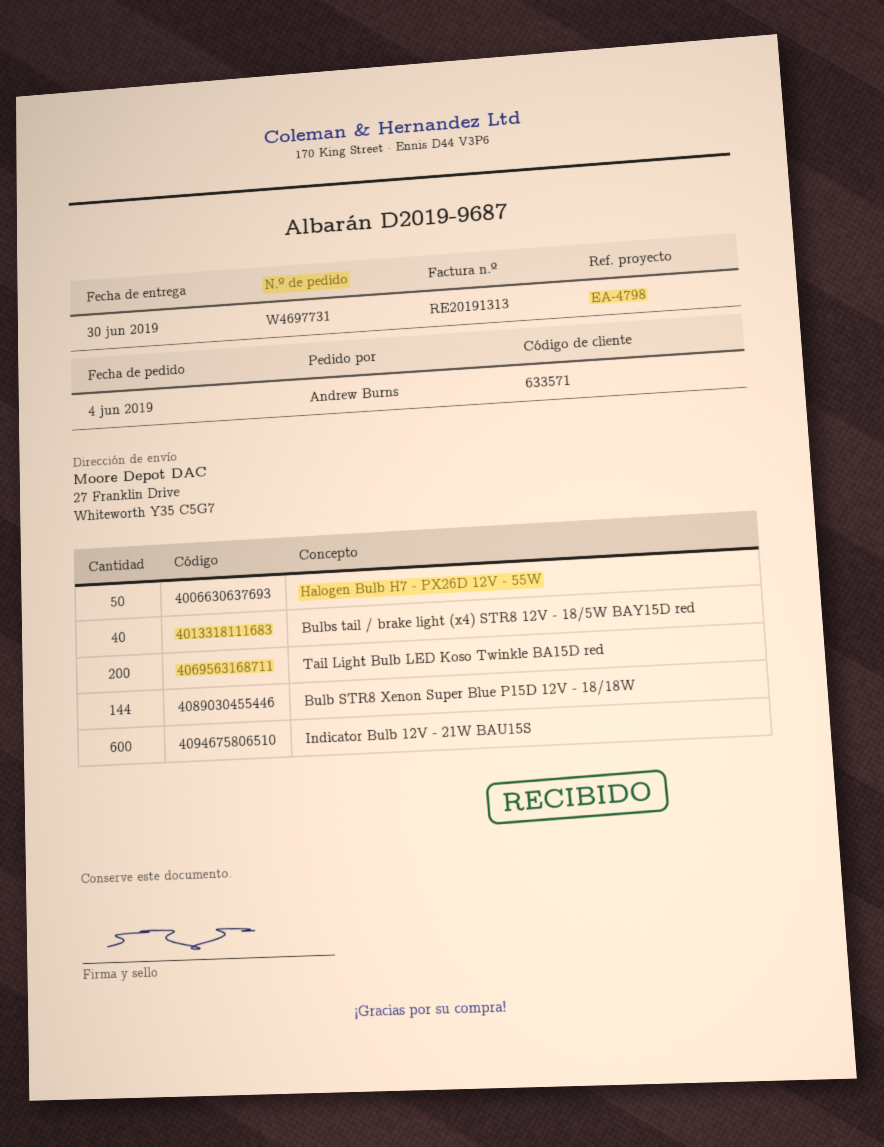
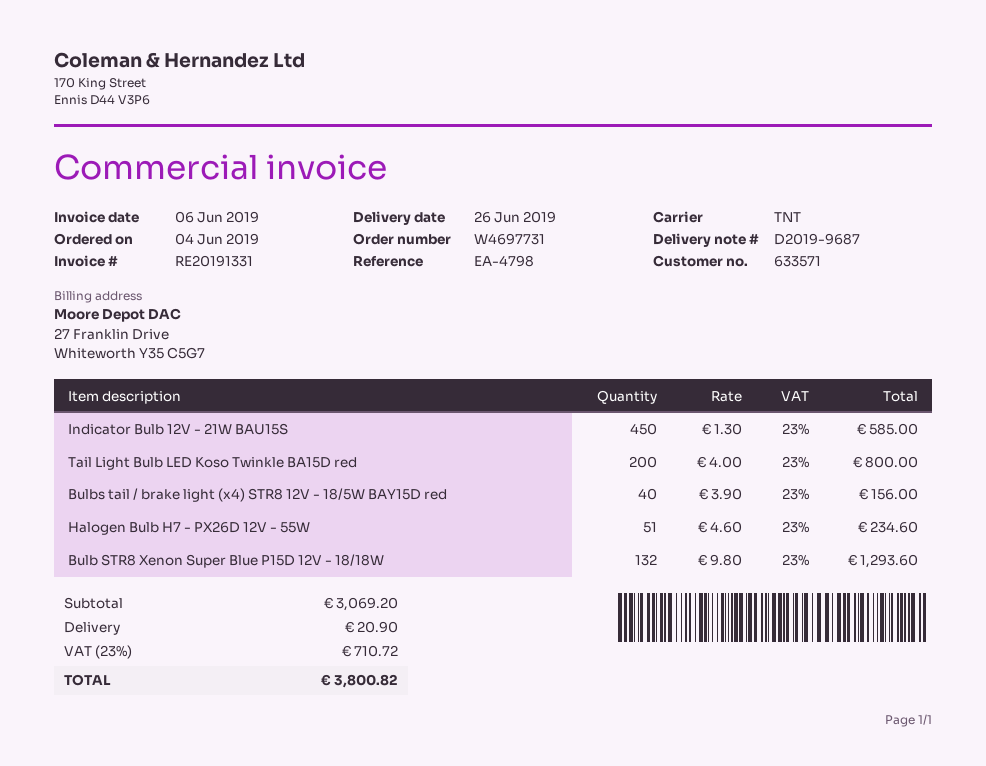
delivery date: 2019-06-30 -> 2019-06-26
invoice number: RE20191313 -> RE20191331
Halogen Bulb H7 - PX26D 12V - 55W: 50 -> 51
Bulb STR8 Xenon Super Blue P15D 12V - 18/18W: 144 -> 132
Indicator Bulb 12V - 21W BAU15S: 600 -> 450

